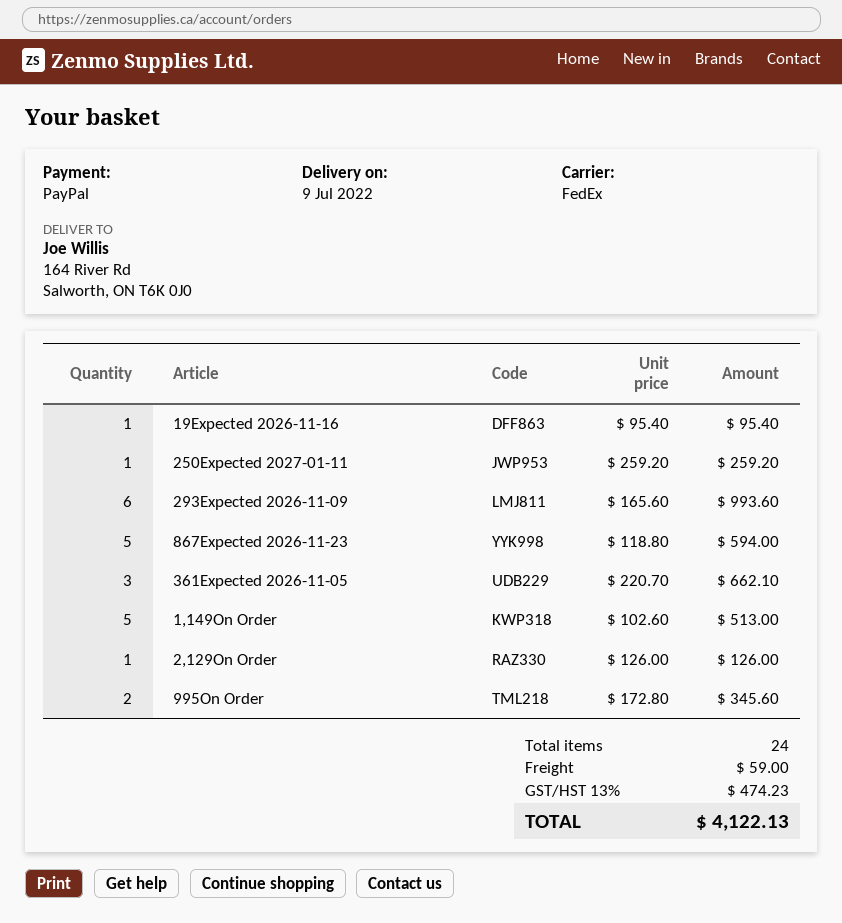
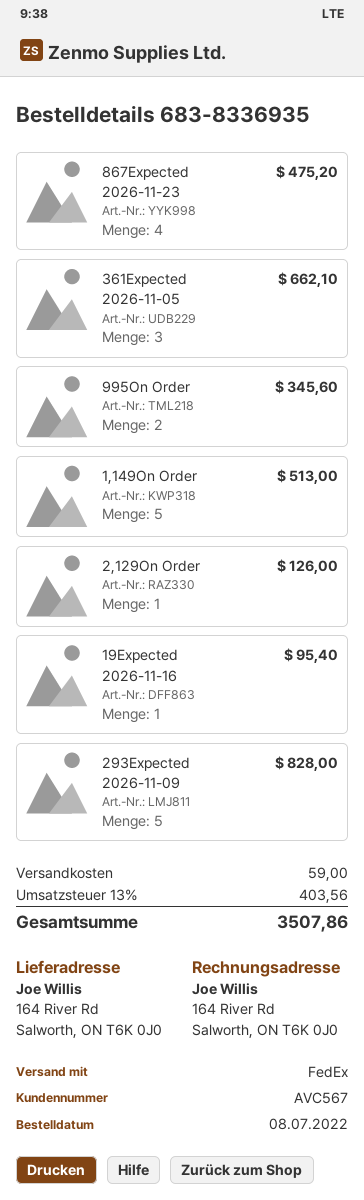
250Expected 2027-01-11: 1 for 259.20 -> none
293Expected 2026-11-09: 6 for 993.60 -> 5 for 828.00
867Expected 2026-11-23: 5 for 594.00 -> 4 for 475.20
tax: 13% = 474.23 -> 13% = 403.56
total: 4122.13 -> 3507.86

